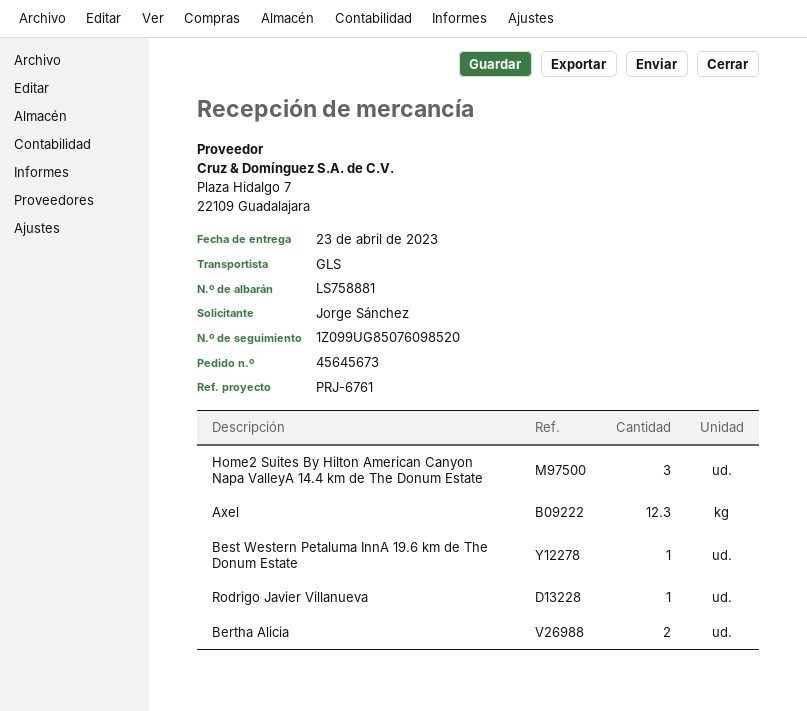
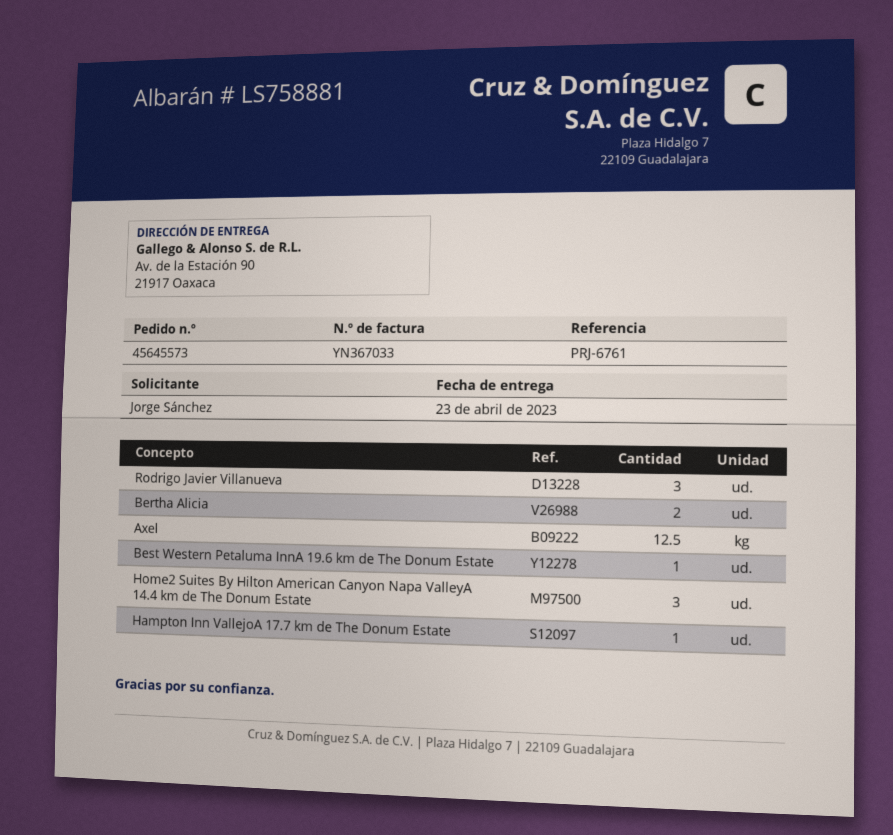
order number: 45645673 -> 45645573
Axel: 12.3 -> 12.5
Rodrigo Javier Villanueva: 1 -> 3
Hampton Inn VallejoA 17.7 km de The Donum Estate: none -> 1

